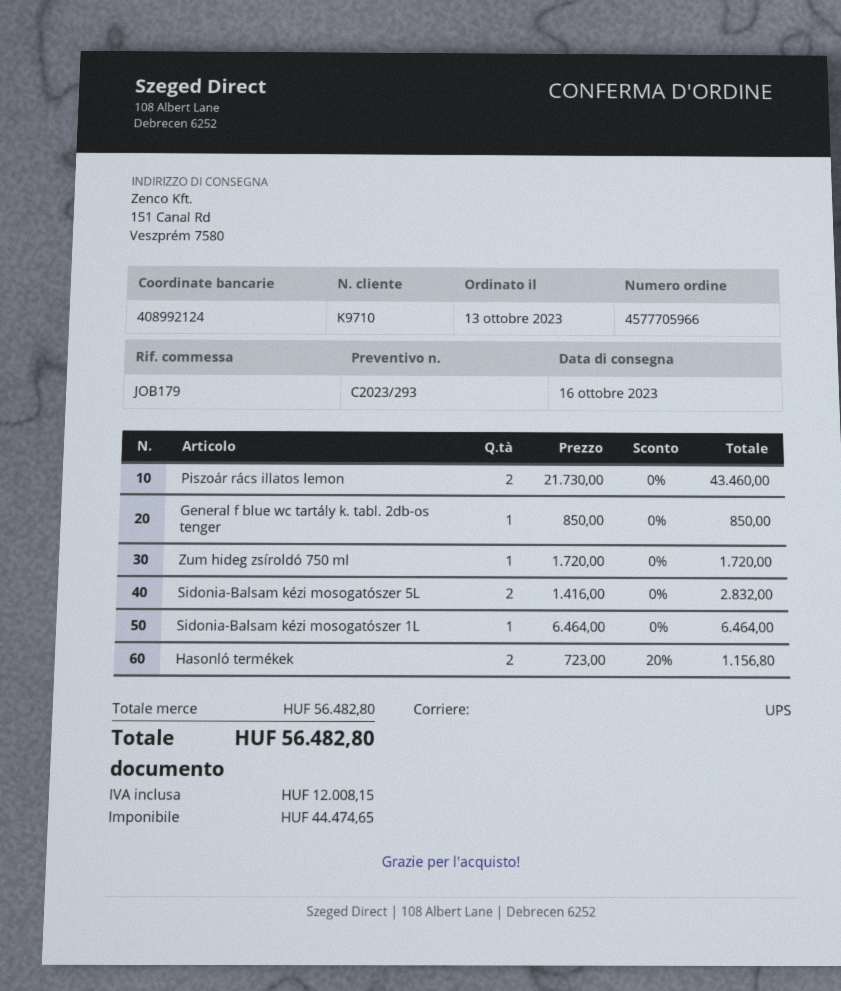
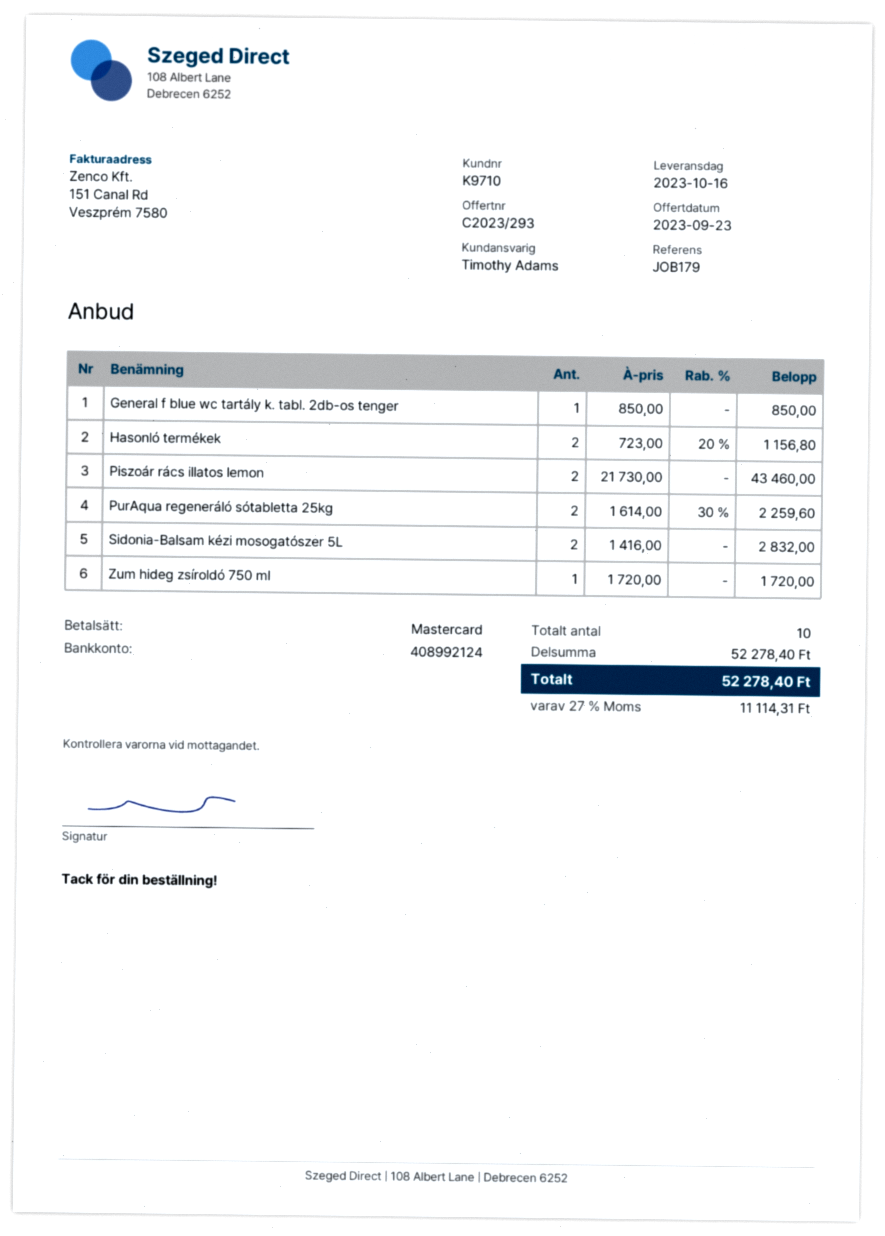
Sidonia-Balsam kézi mosogatószer 1L: 1 x 6464.00 = 6464.00 -> none
PurAqua regeneráló sótabletta 25kg: none -> 2 x 1614.00 - 30% = 2259.60
subtotal: 56482.80 -> 52278.40
tax: 12008.15 -> 11114.31
total: 56482.80 -> 52278.40

